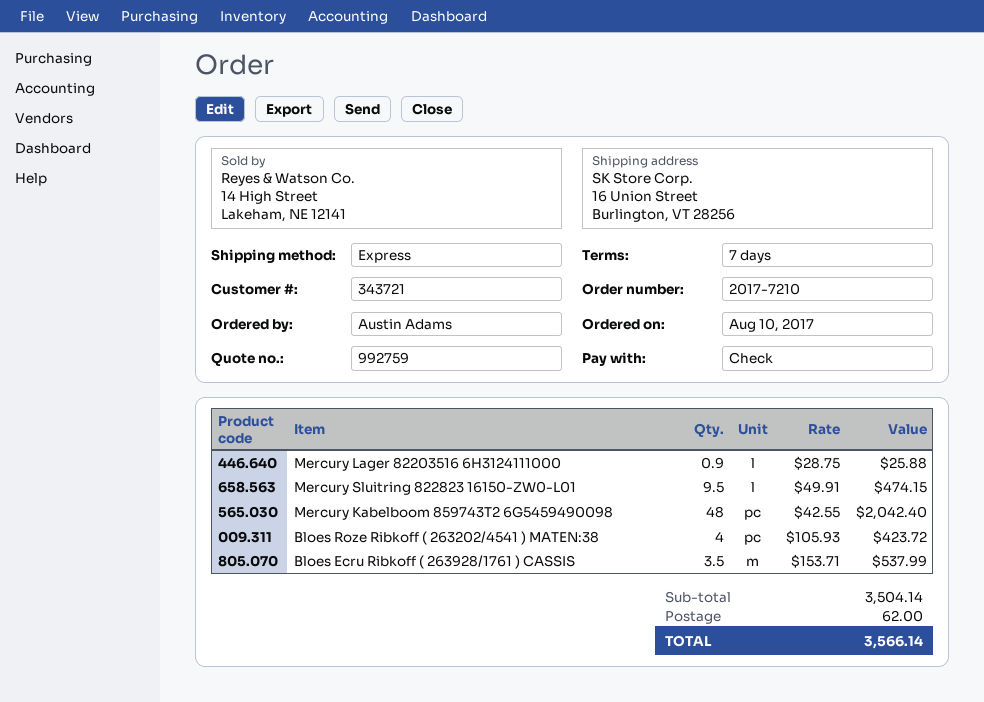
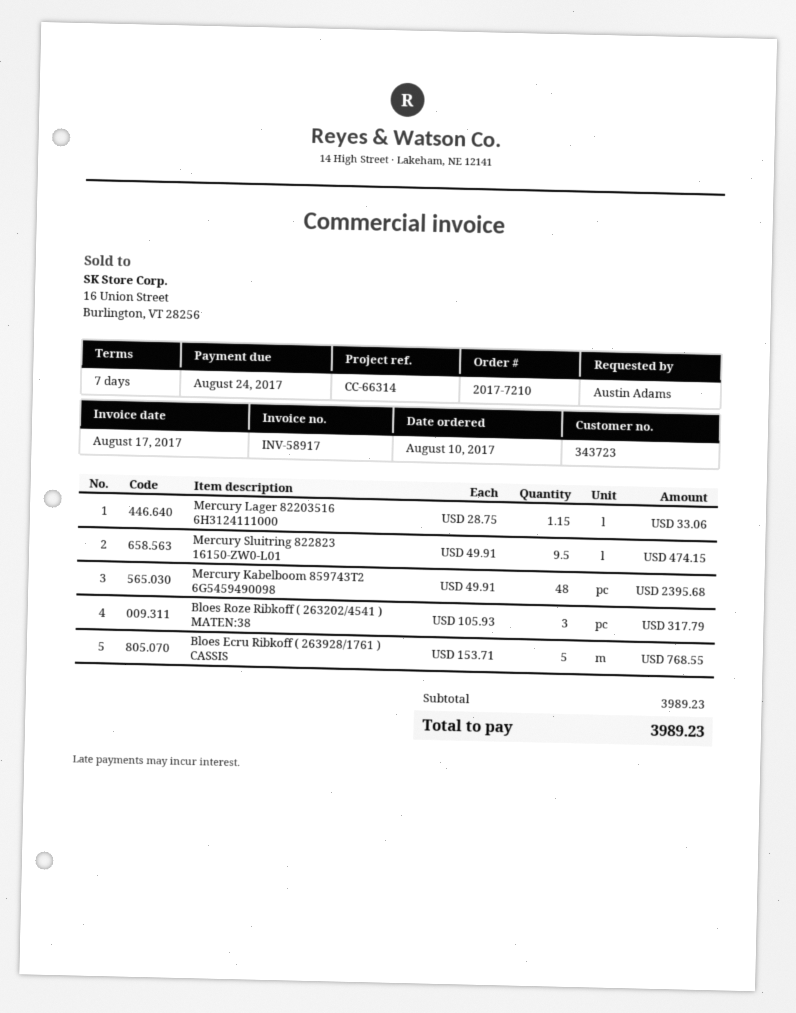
customer number: 343721 -> 343723
Mercury Lager 82203516 6H3124111000: 0.9 x 28.75 = 25.88 -> 1.15 x 28.75 = 33.06
Mercury Kabelboom 859743T2 6G5459490098: 48 x 42.55 = 2042.40 -> 48 x 49.91 = 2395.68
Bloes Roze Ribkoff ( 263202/4541 ) MATEN:38: 4 x 105.93 = 423.72 -> 3 x 105.93 = 317.79
Bloes Ecru Ribkoff ( 263928/1761 ) CASSIS: 3.5 x 153.71 = 537.99 -> 5 x 153.71 = 768.55
subtotal: 3504.14 -> 3989.23
shipping: 62.00 -> none
total: 3566.14 -> 3989.23

